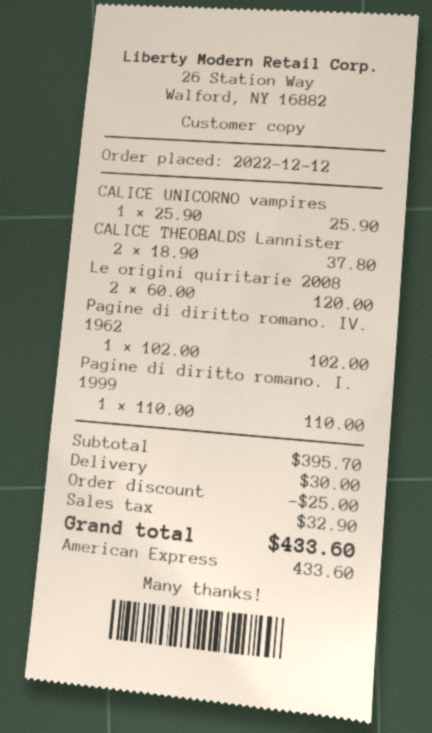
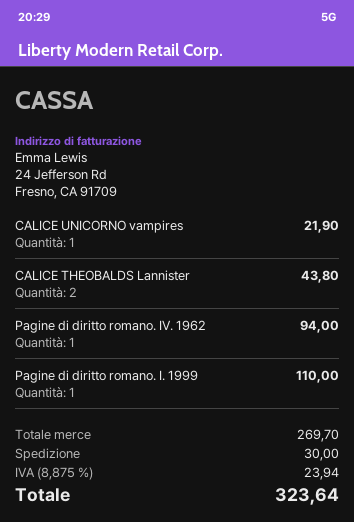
CALICE UNICORNO vampires: 1 for 25.90 -> 1 for 21.90
CALICE THEOBALDS Lannister: 2 for 37.80 -> 2 for 43.80
Le origini quiritarie 2008: 2 for 120.00 -> none
Pagine di diritto romano. IV. 1962: 1 for 102.00 -> 1 for 94.00
subtotal: 395.70 -> 269.70
discount: 25.00 -> none
tax: 32.90 -> 23.94
total: 433.60 -> 323.64

